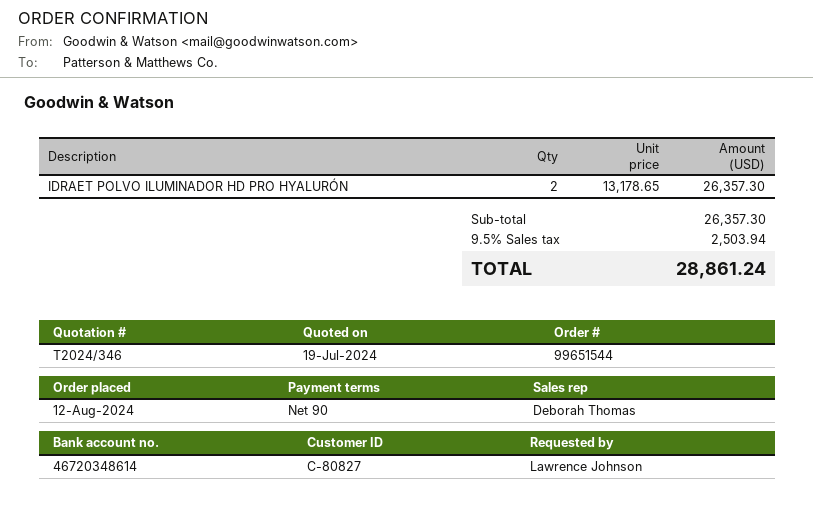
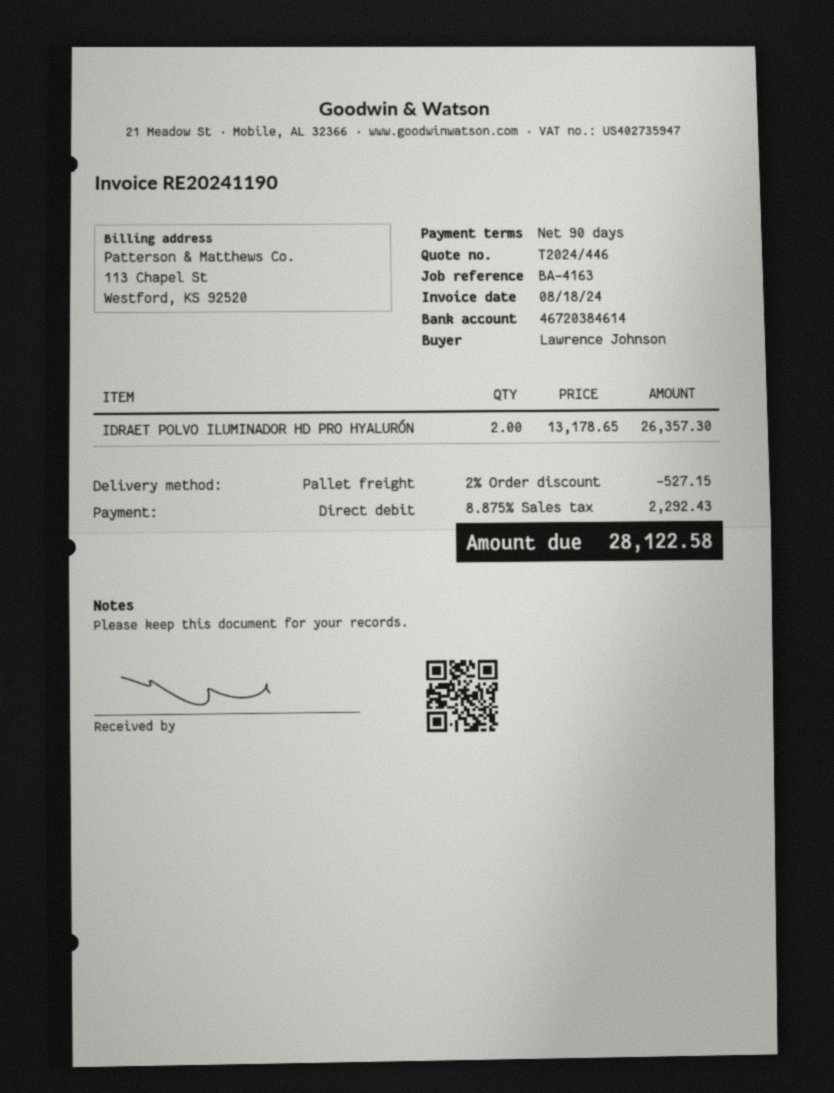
quote number: T2024/346 -> T2024/446
bank account: 46720348614 -> 46720384614
discount: none -> 2% = 527.15
tax: 9.5% = 2503.94 -> 8.875% = 2292.43
total: 28861.24 -> 28122.58

